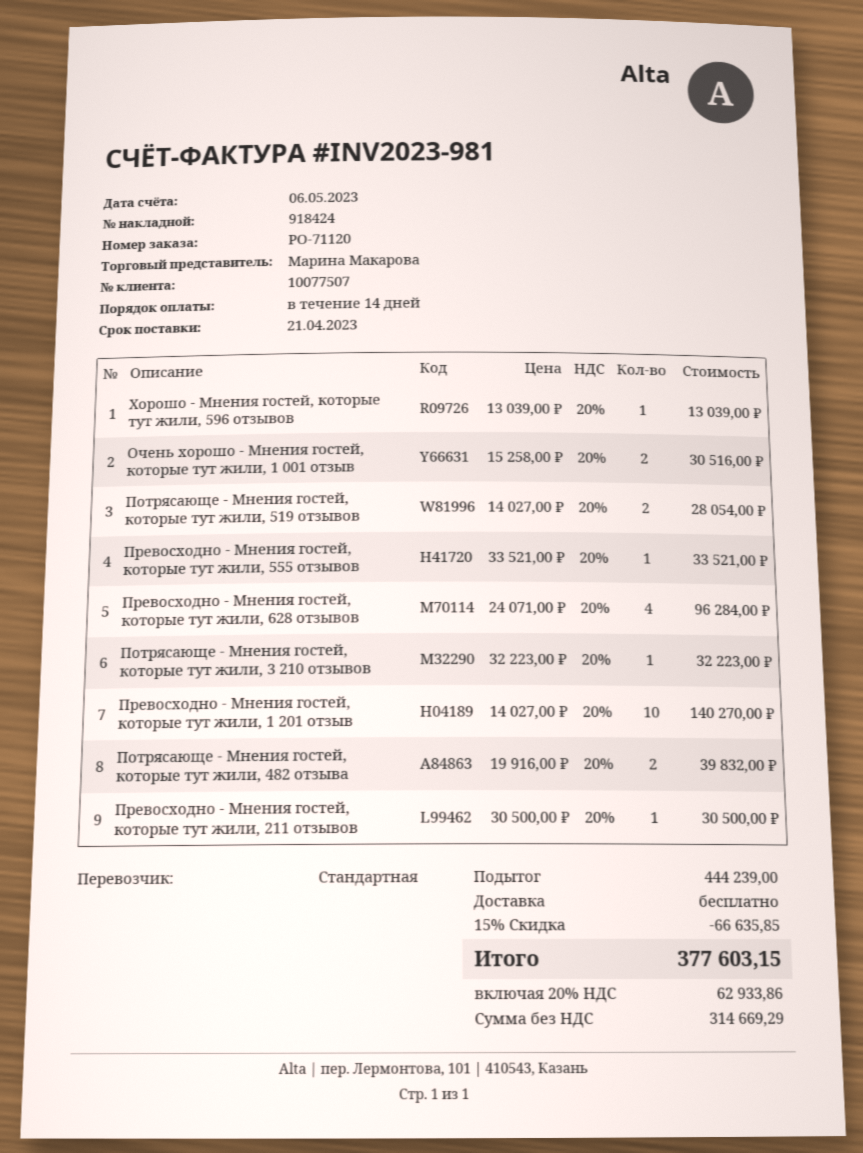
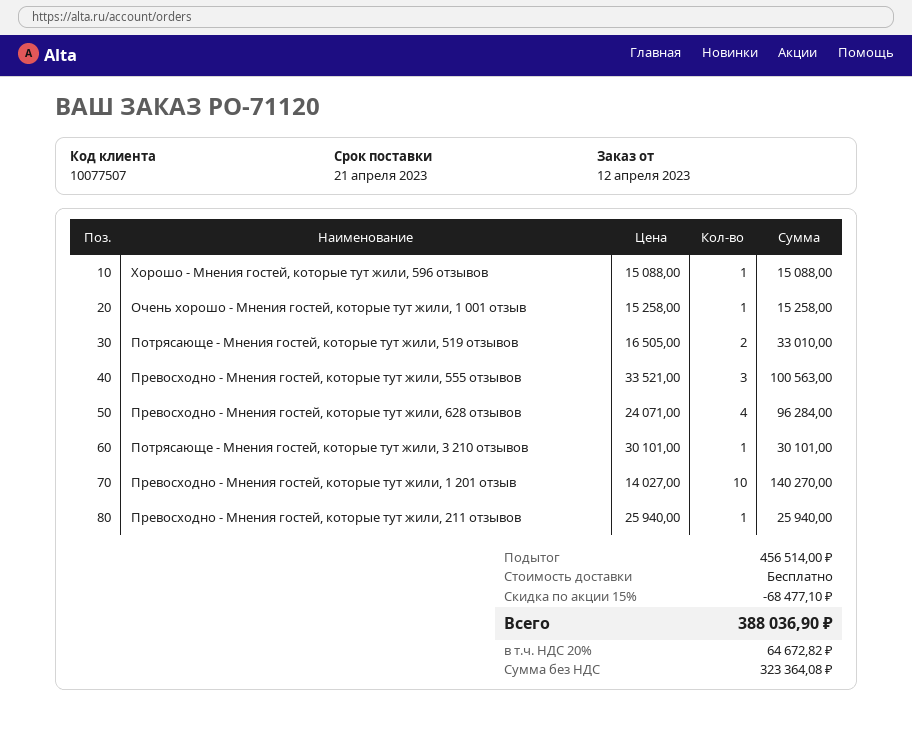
Хорошо - Мнения гостей, которые тут жили, 596 отзывов: 1 x 13039.00 = 13039.00 -> 1 x 15088.00 = 15088.00
Очень хорошо - Мнения гостей, которые тут жили, 1 001 отзыв: 2 x 15258.00 = 30516.00 -> 1 x 15258.00 = 15258.00
Потрясающе - Мнения гостей, которые тут жили, 519 отзывов: 2 x 14027.00 = 28054.00 -> 2 x 16505.00 = 33010.00
Превосходно - Мнения гостей, которые тут жили, 555 отзывов: 1 x 33521.00 = 33521.00 -> 3 x 33521.00 = 100563.00
Потрясающе - Мнения гостей, которые тут жили, 3 210 отзывов: 1 x 32223.00 = 32223.00 -> 1 x 30101.00 = 30101.00
Потрясающе - Мнения гостей, которые тут жили, 482 отзыва: 2 x 19916.00 = 39832.00 -> none
Превосходно - Мнения гостей, которые тут жили, 211 отзывов: 1 x 30500.00 = 30500.00 -> 1 x 25940.00 = 25940.00
subtotal: 444239.00 -> 456514.00
discount: 15% = 66635.85 -> 15% = 68477.10
net: 314669.29 -> 323364.08
tax: 20% = 62933.86 -> 20% = 64672.82
total: 377603.15 -> 388036.90

